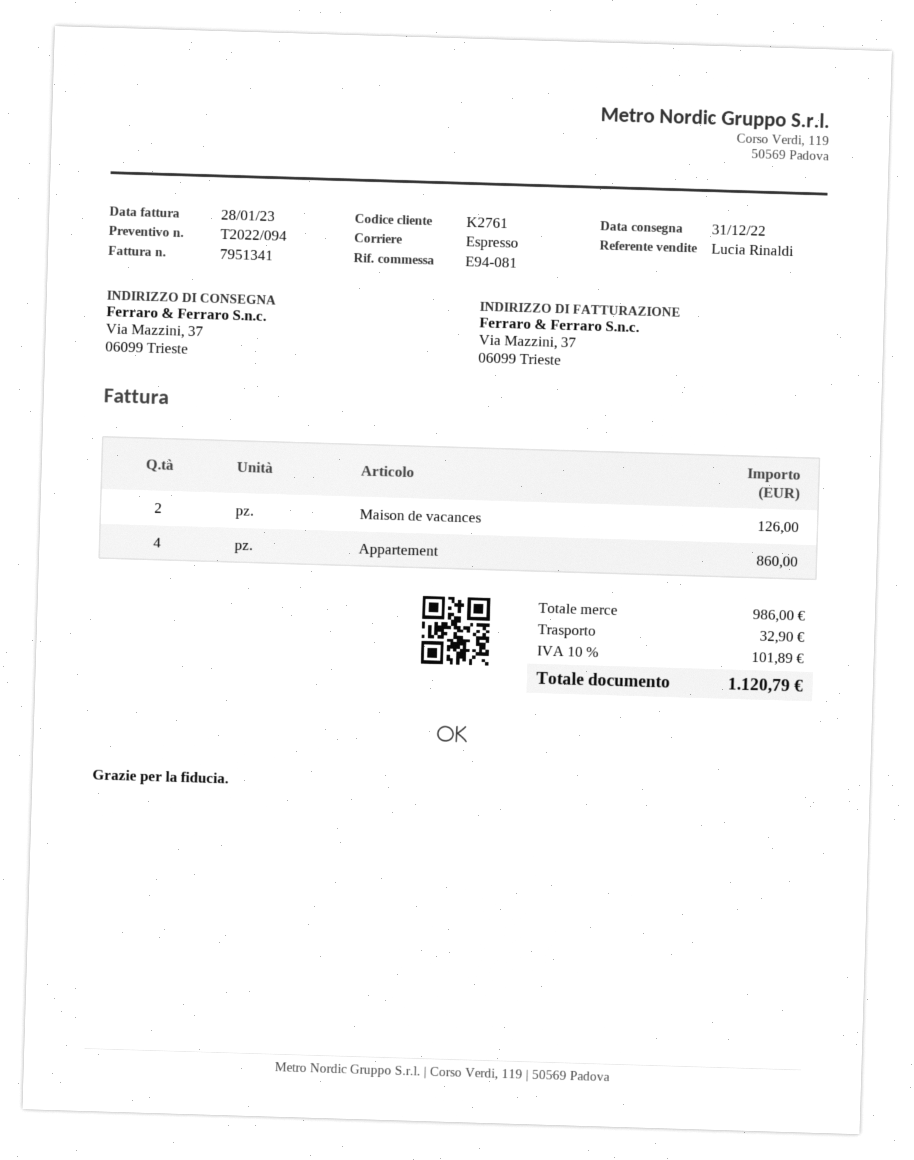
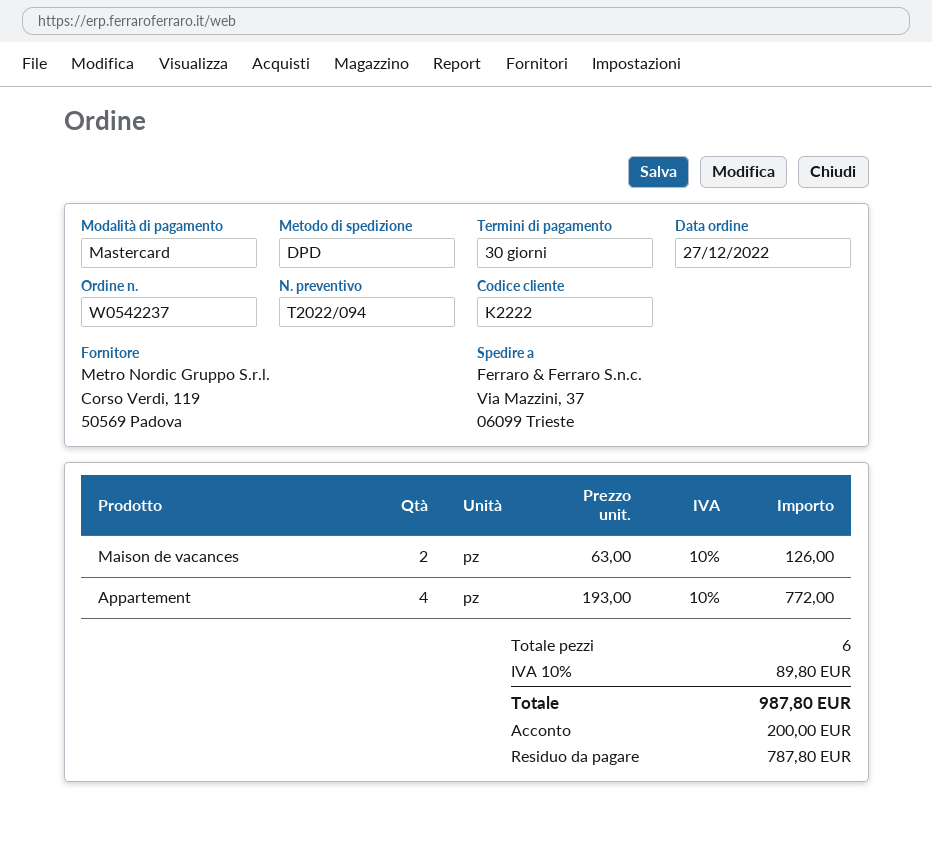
customer number: K2761 -> K2222
shipping method: express -> DPD
Appartement: 4 for 860.00 -> 4 for 772.00
shipping: 32.90 -> none
tax: 10% = 101.89 -> 10% = 89.80
total: 1120.79 -> 987.80

